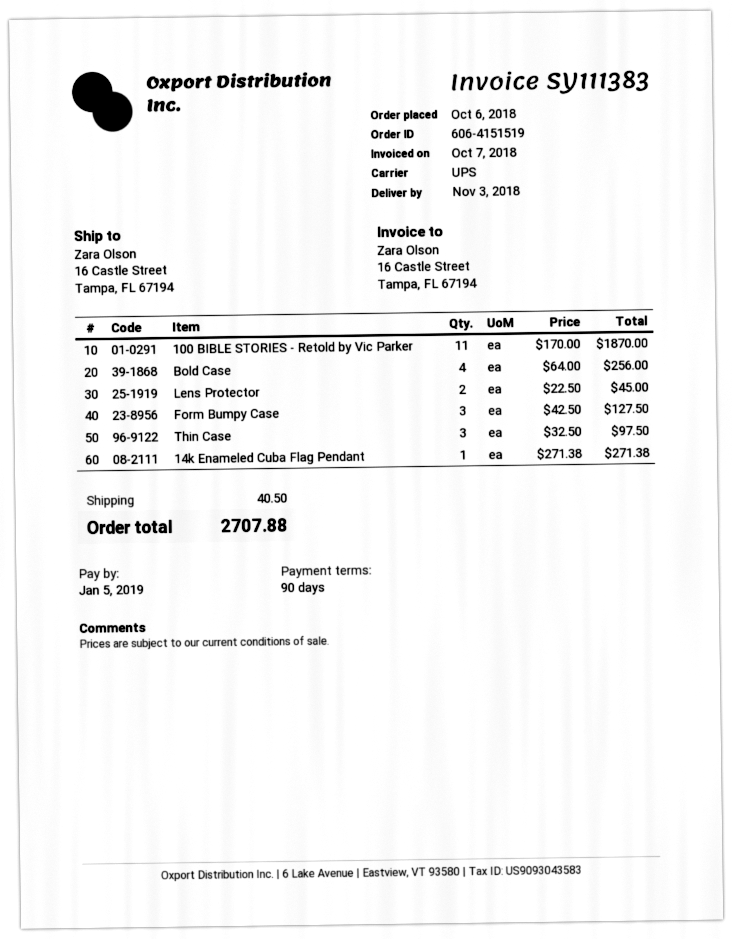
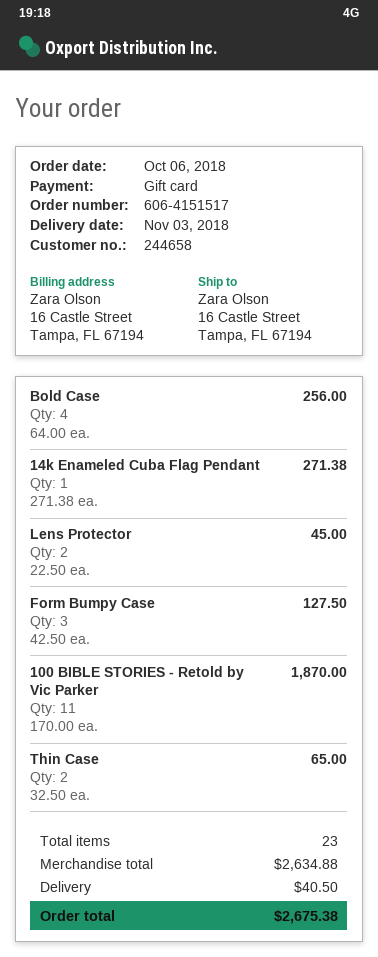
order number: 606-4151519 -> 606-4151517
Thin Case: 3 x 32.50 = 97.50 -> 2 x 32.50 = 65.00
total: 2707.88 -> 2675.38

